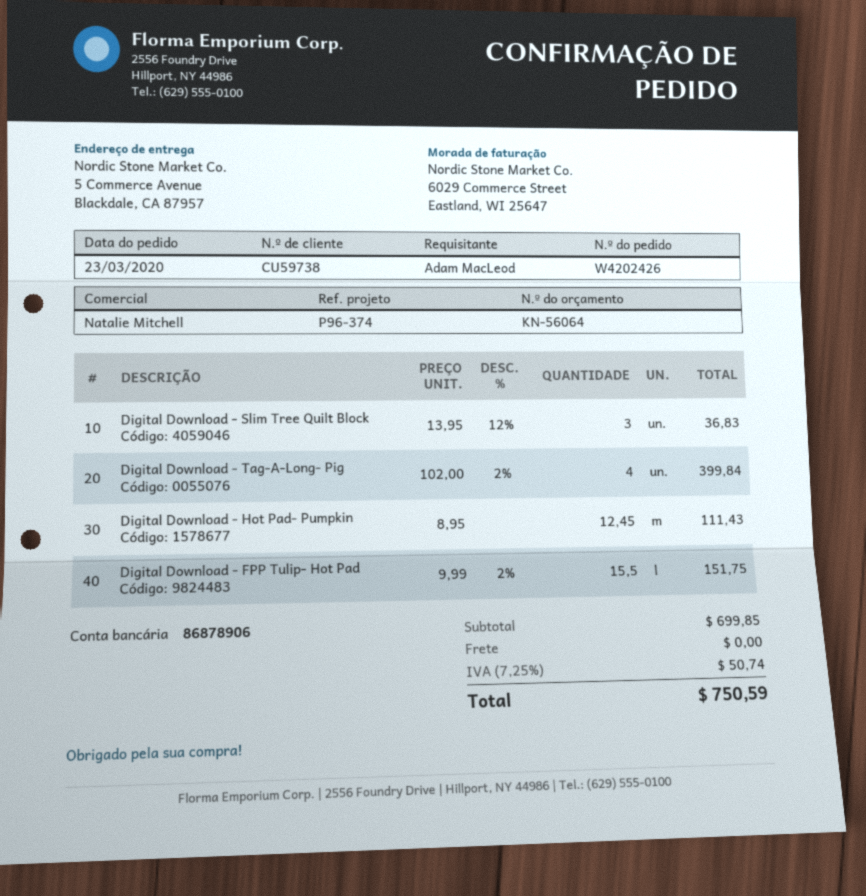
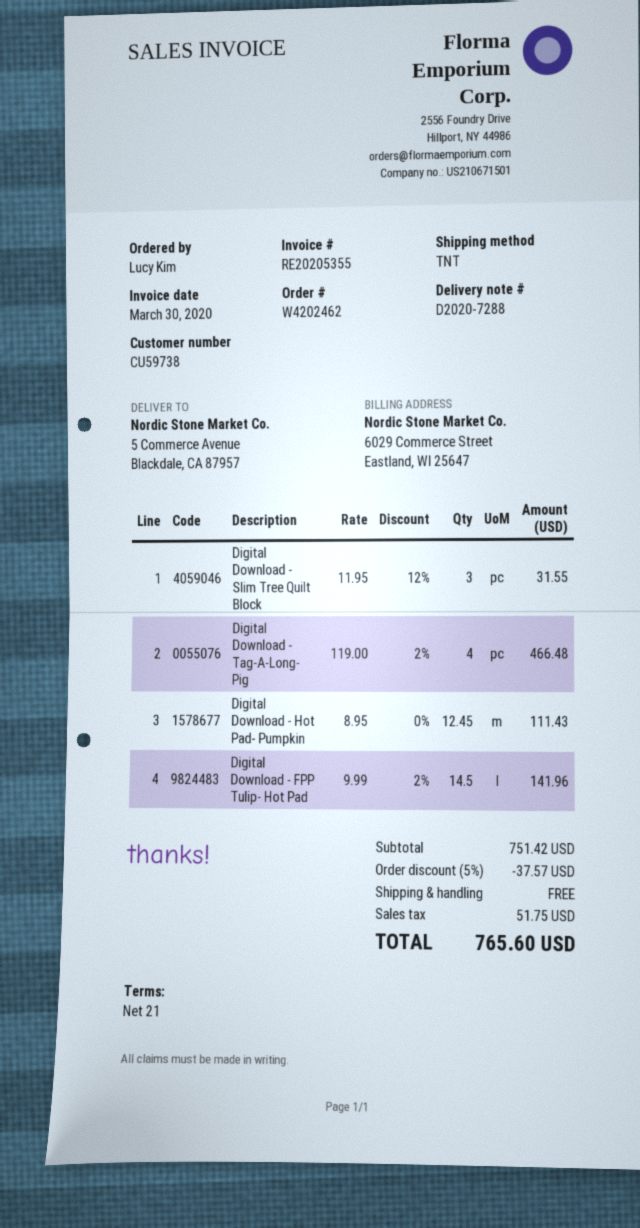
order number: W4202426 -> W4202462
ordered by: Adam MacLeod -> Lucy Kim
Digital Download - Slim Tree Quilt Block: 3 x 13.95 - 12% = 36.83 -> 3 x 11.95 - 12% = 31.55
Digital Download - Tag-A-Long- Pig: 4 x 102.00 - 2% = 399.84 -> 4 x 119.00 - 2% = 466.48
Digital Download - FPP Tulip- Hot Pad: 15.5 x 9.99 - 2% = 151.75 -> 14.5 x 9.99 - 2% = 141.96
subtotal: 699.85 -> 751.42
discount: none -> 5% = 37.57
tax: 50.74 -> 51.75
total: 750.59 -> 765.60

